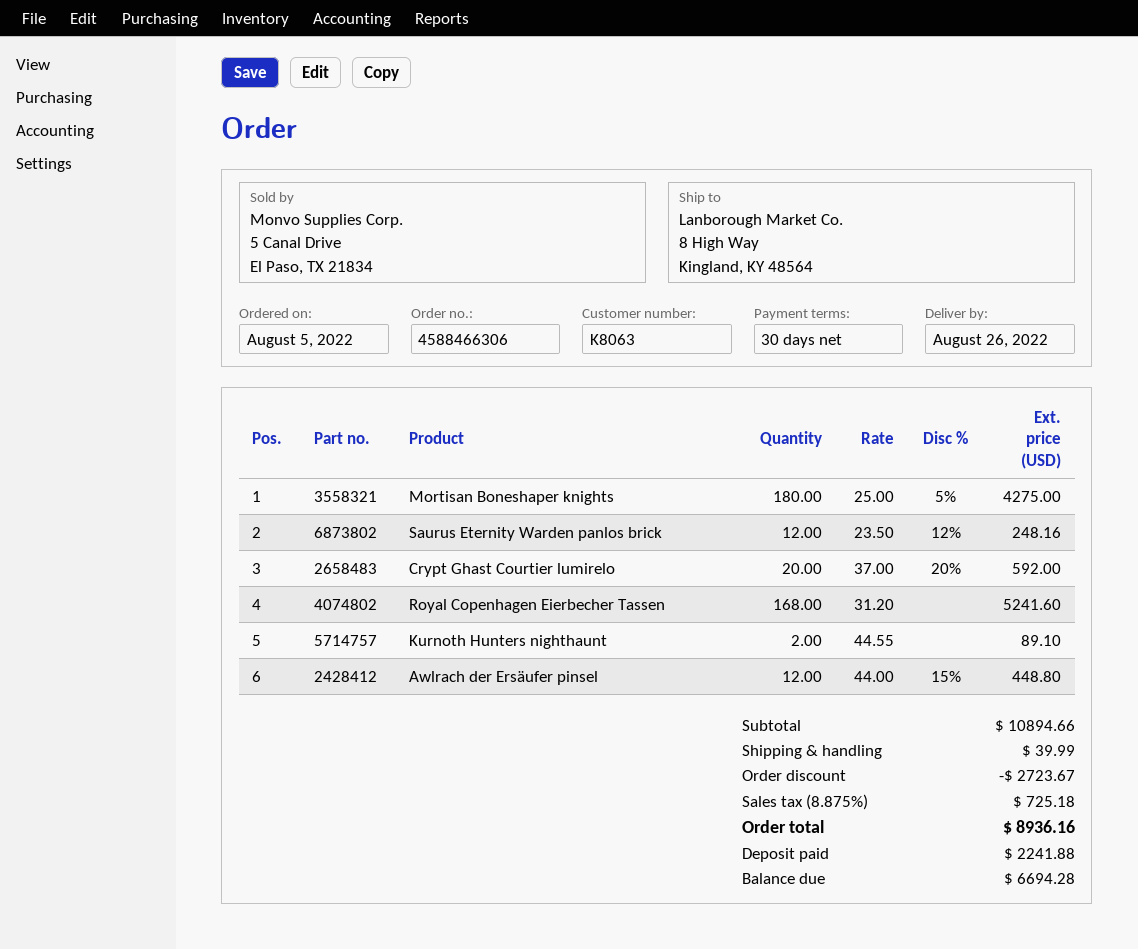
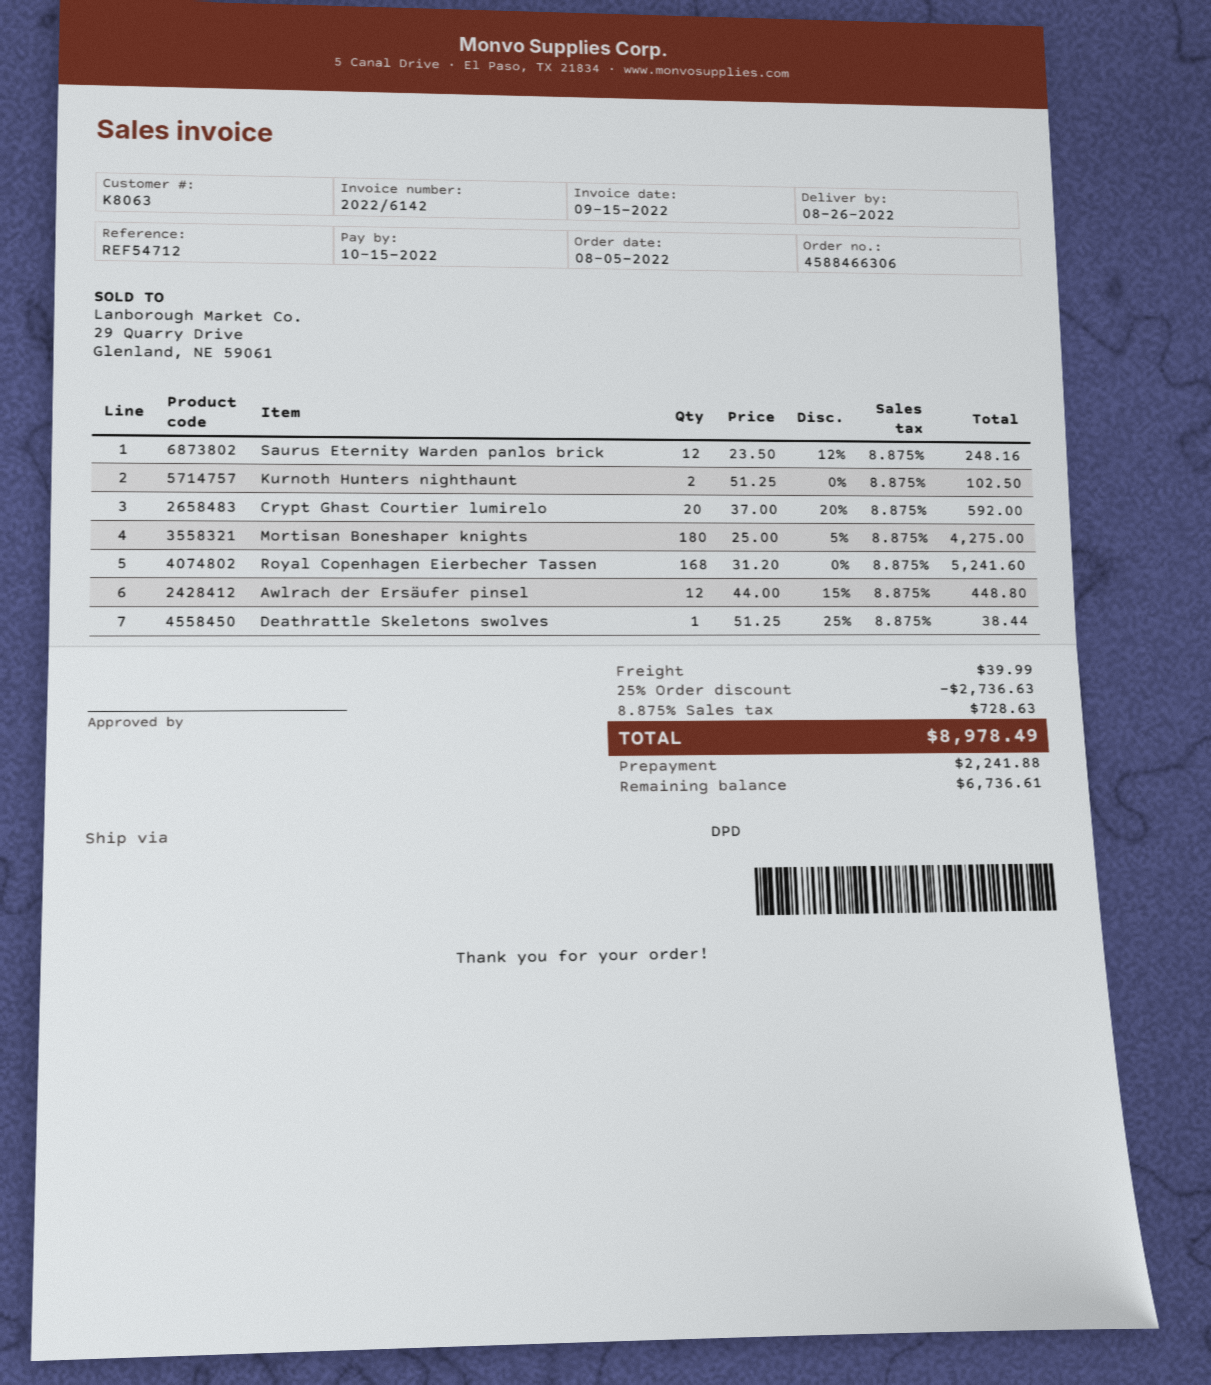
Kurnoth Hunters nighthaunt: 2 x 44.55 = 89.10 -> 2 x 51.25 = 102.50
Deathrattle Skeletons swolves: none -> 1 x 51.25 - 25% = 38.44
discount: 2723.67 -> 2736.63
tax: 8.875% = 725.18 -> 8.875% = 728.63
total: 8936.16 -> 8978.49
balance: 6694.28 -> 6736.61

